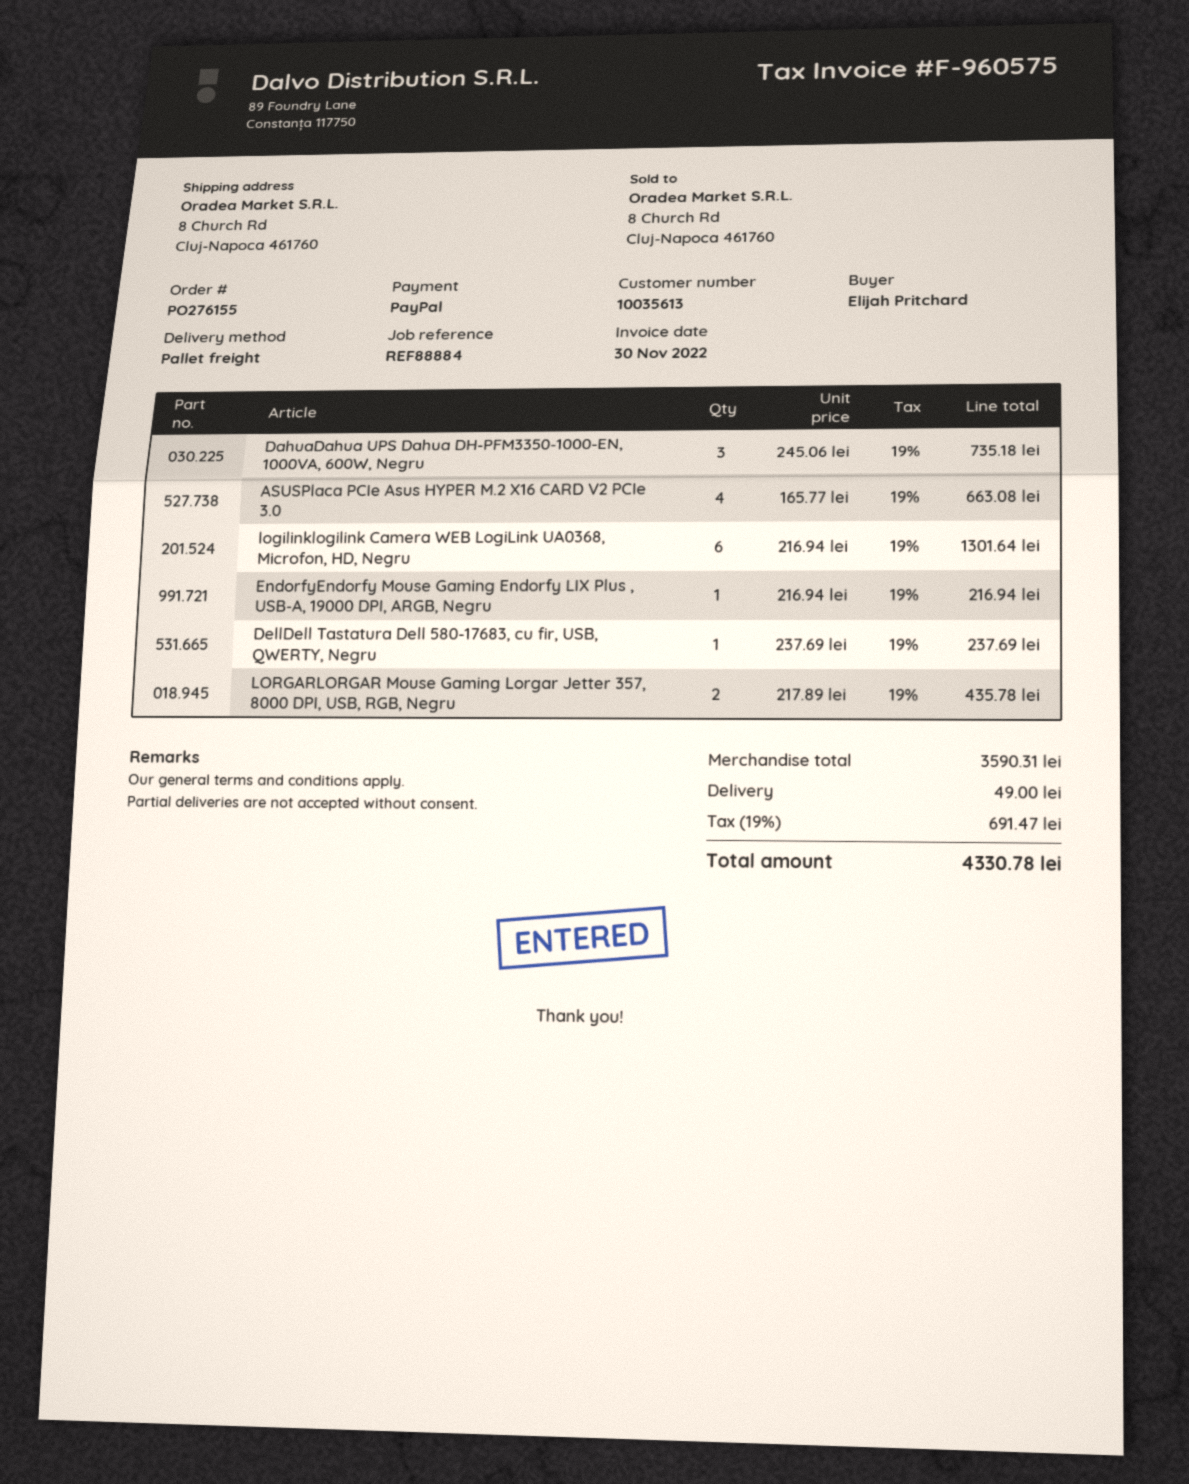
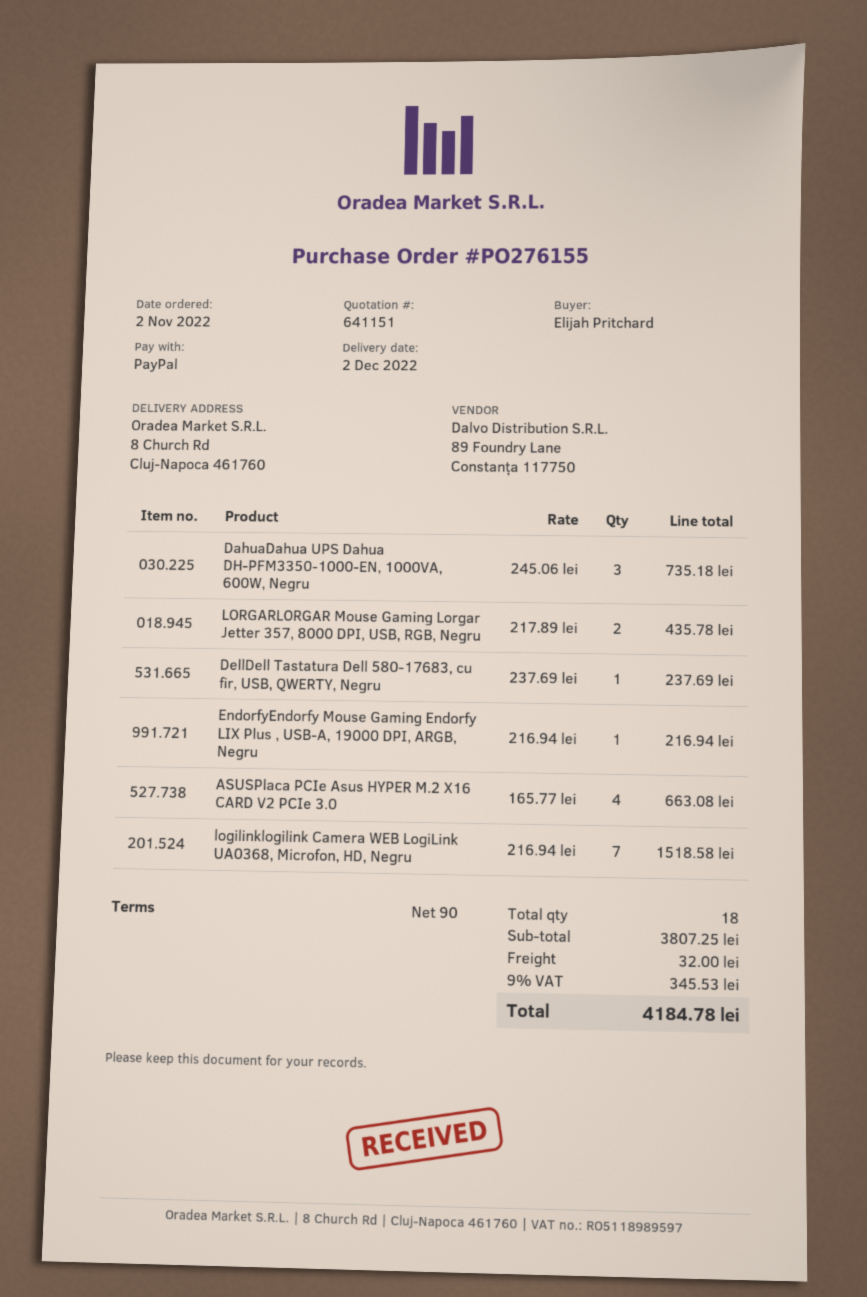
logilinklogilink Camera WEB LogiLink UA0368, Microfon, HD, Negru: 6 x 216.94 = 1301.64 -> 7 x 216.94 = 1518.58
subtotal: 3590.31 -> 3807.25
shipping: 49.00 -> 32.00
tax: 19% = 691.47 -> 9% = 345.53
total: 4330.78 -> 4184.78

